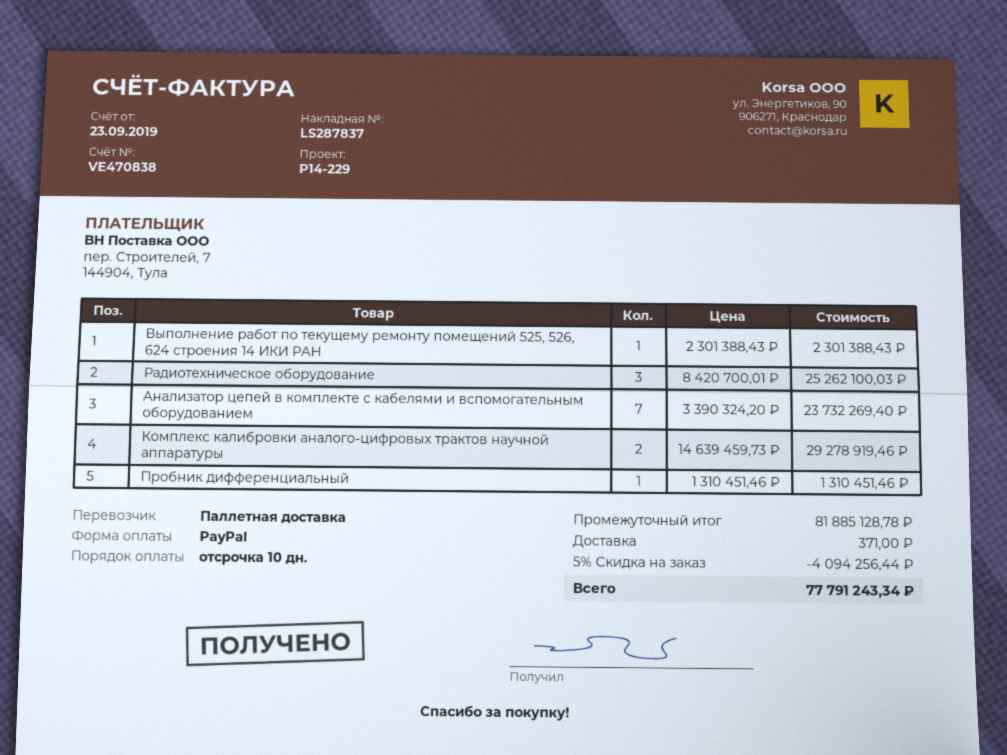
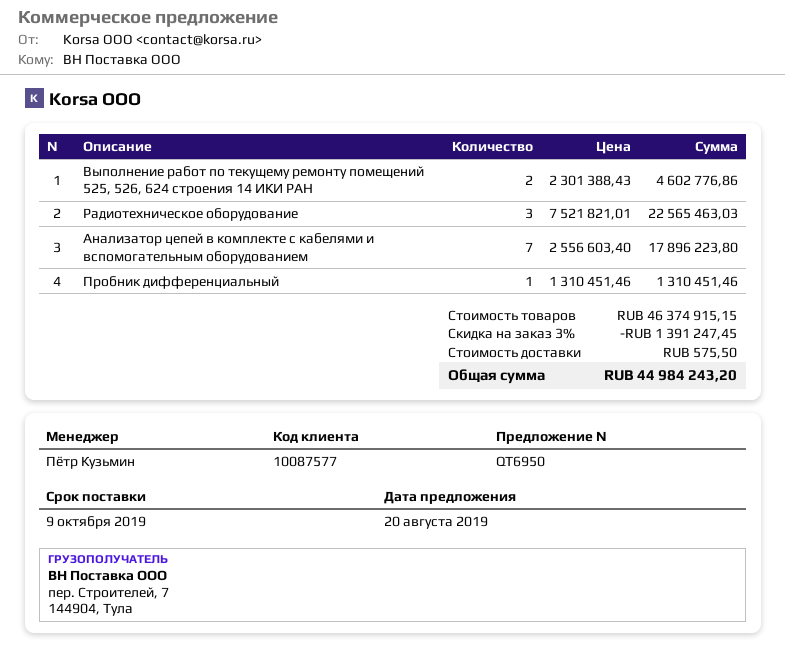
Выполнение работ по текущему ремонту помещений 525, 526, 624 строения 14 ИКИ РАН: 1 x 2301388.43 = 2301388.43 -> 2 x 2301388.43 = 4602776.86
Радиотехническое оборудование: 3 x 8420700.01 = 25262100.03 -> 3 x 7521821.01 = 22565463.03
Анализатор цепей в комплекте с кабелями и вспомогательным оборудованием: 7 x 3390324.20 = 23732269.40 -> 7 x 2556603.40 = 17896223.80
Комплекс калибровки аналого-цифровых трактов научной аппаратуры: 2 x 14639459.73 = 29278919.46 -> none
subtotal: 81885128.78 -> 46374915.15
discount: 5% = 4094256.44 -> 3% = 1391247.45
shipping: 371.00 -> 575.50
total: 77791243.34 -> 44984243.20

